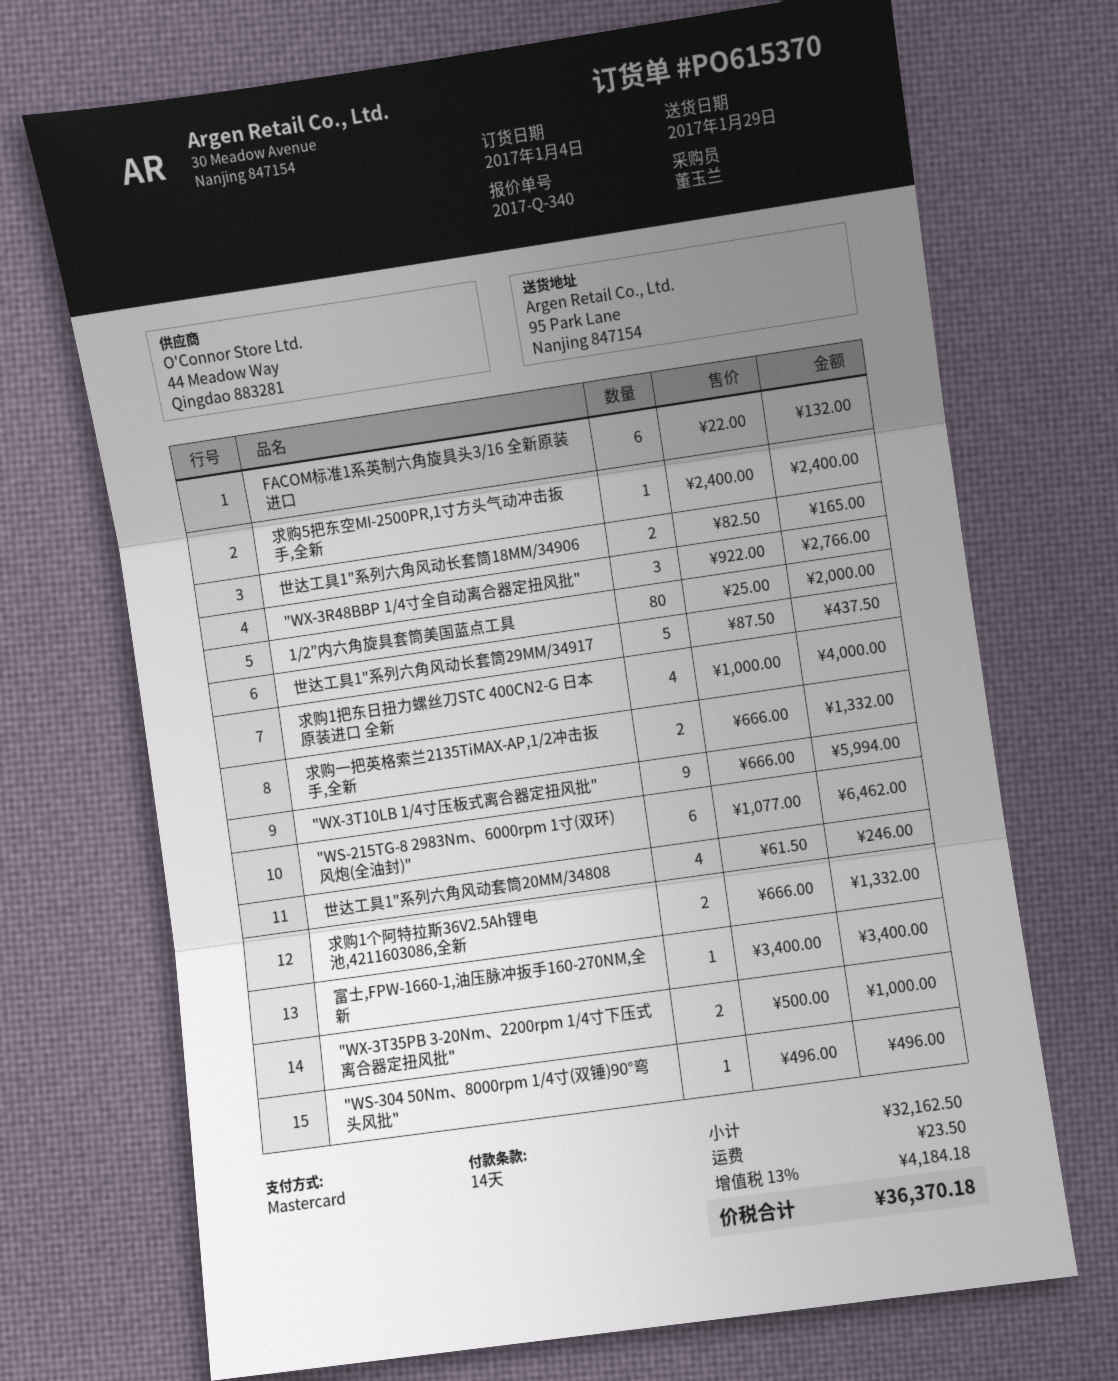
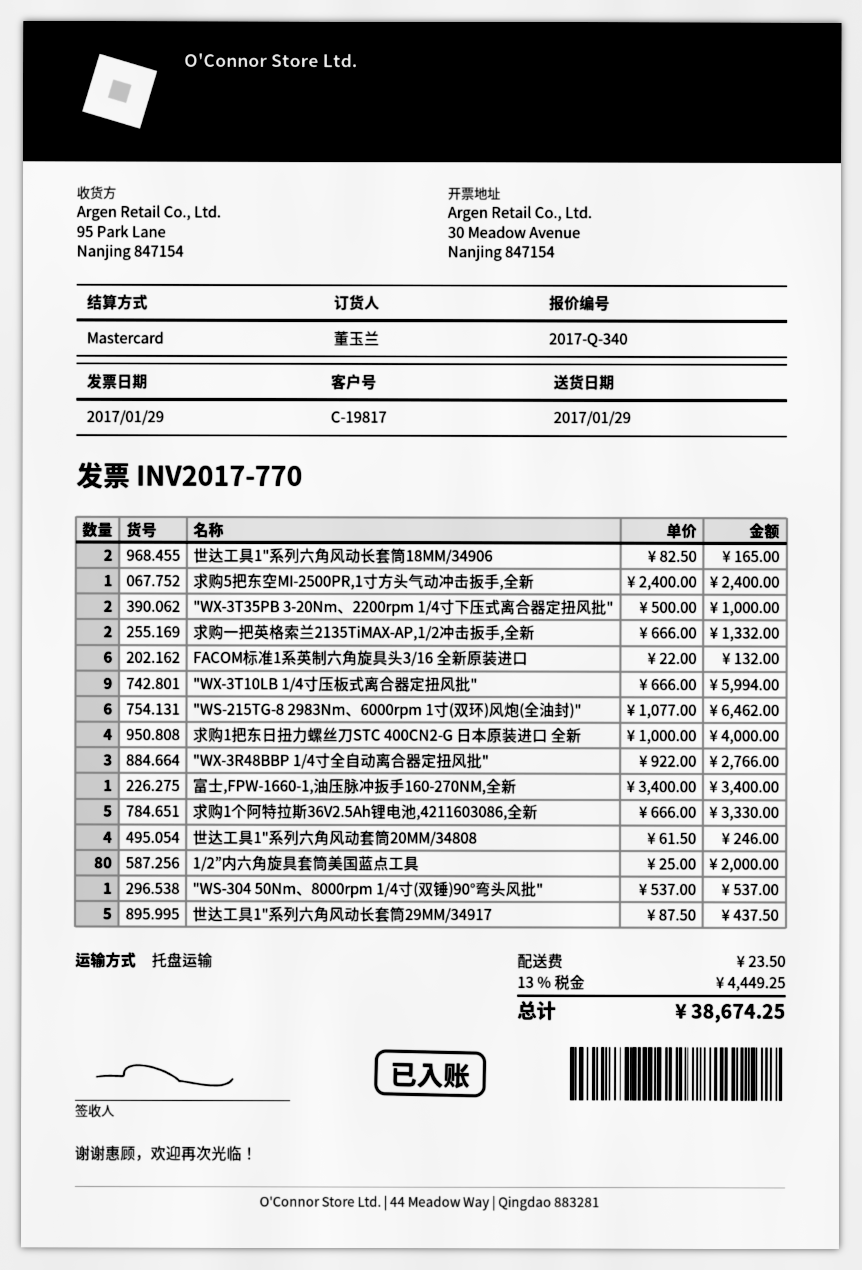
求购1个阿特拉斯36V2.5Ah锂电池,4211603086,全新: 2 x 666.00 = 1332.00 -> 5 x 666.00 = 3330.00
"WS-304 50Nm、8000rpm 1/4寸(双锤)90°弯头风批": 1 x 496.00 = 496.00 -> 1 x 537.00 = 537.00
tax: 13% = 4184.18 -> 13% = 4449.25
total: 36370.18 -> 38674.25

